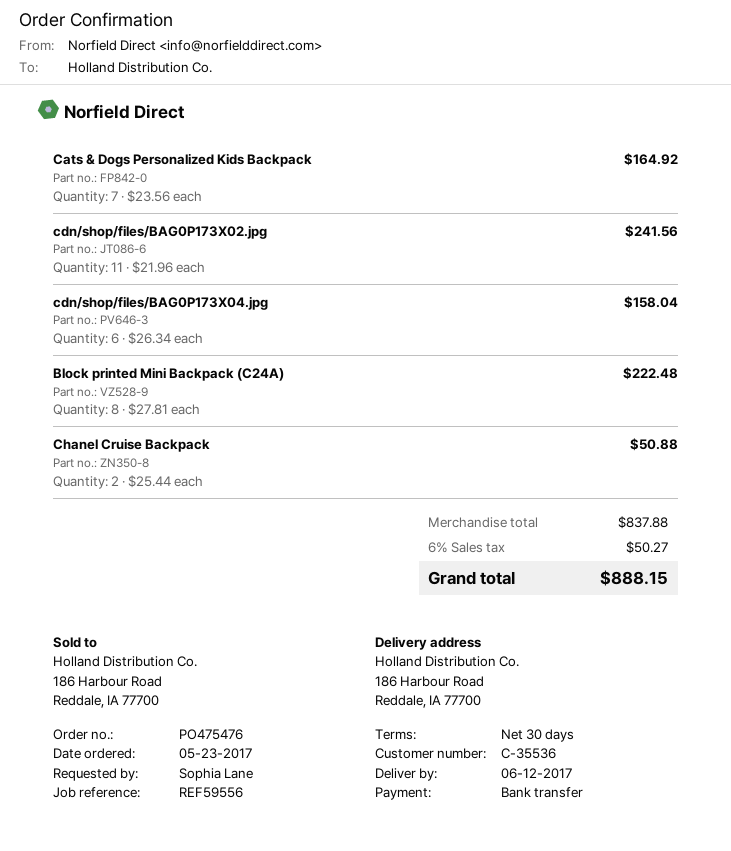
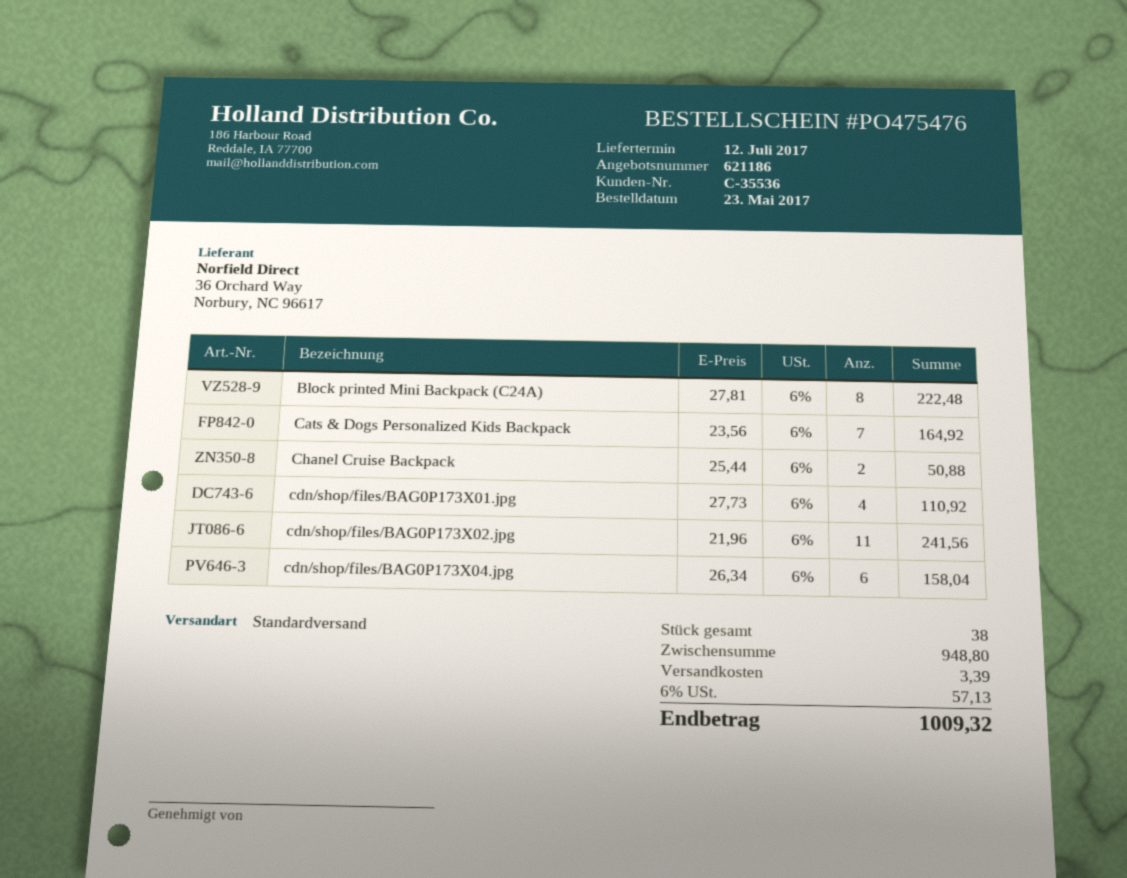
delivery date: 2017-06-12 -> 2017-07-12
cdn/shop/files/BAG0P173X01.jpg: none -> 4 x 27.73 = 110.92
subtotal: 837.88 -> 948.80
shipping: none -> 3.39
tax: 6% = 50.27 -> 6% = 57.13
total: 888.15 -> 1009.32

